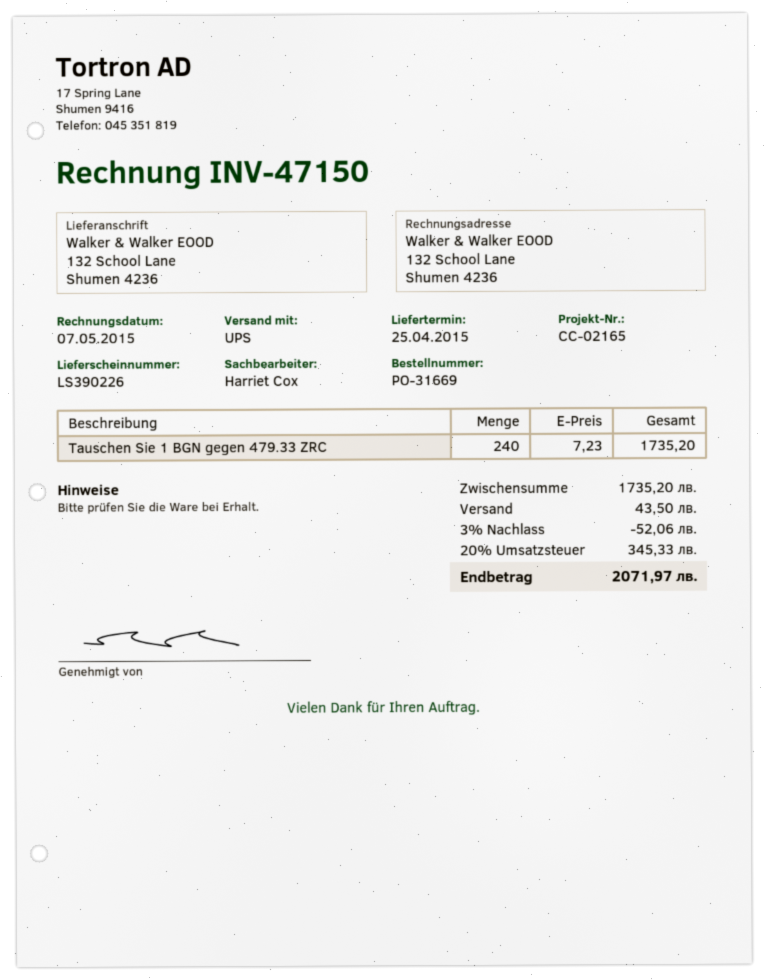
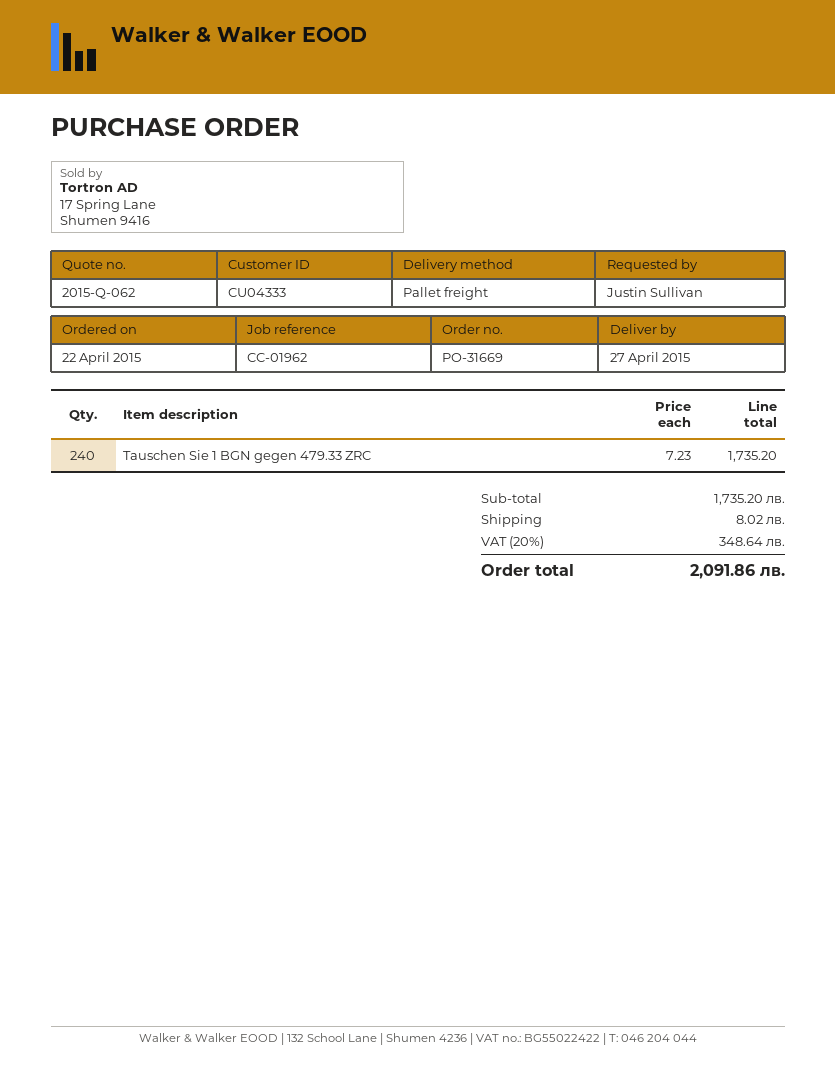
delivery date: 2015-04-25 -> 2015-04-27
reference: CC-02165 -> CC-01962
shipping method: UPS -> pallet freight
discount: 3% = 52.06 -> none
shipping: 43.50 -> 8.02
tax: 20% = 345.33 -> 20% = 348.64
total: 2071.97 -> 2091.86

